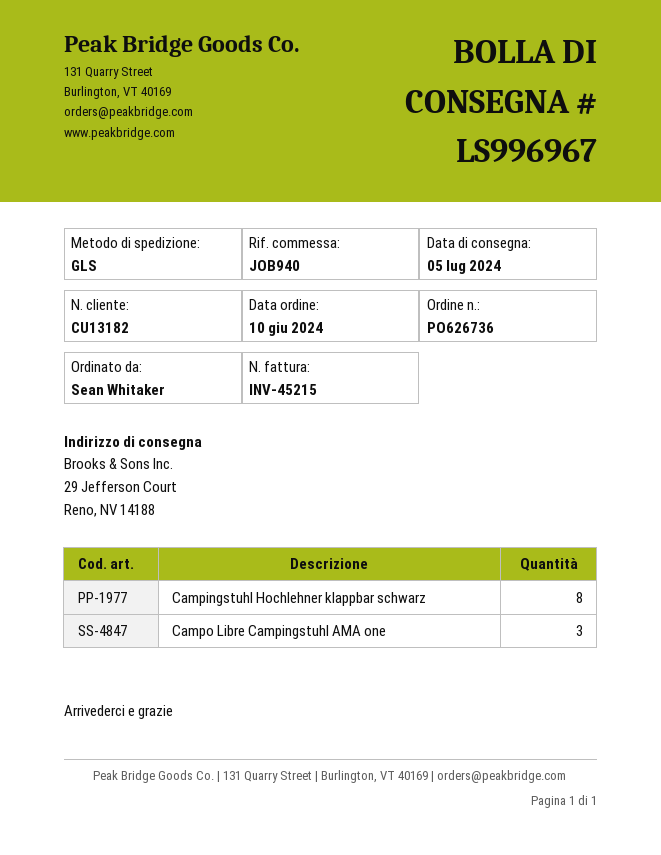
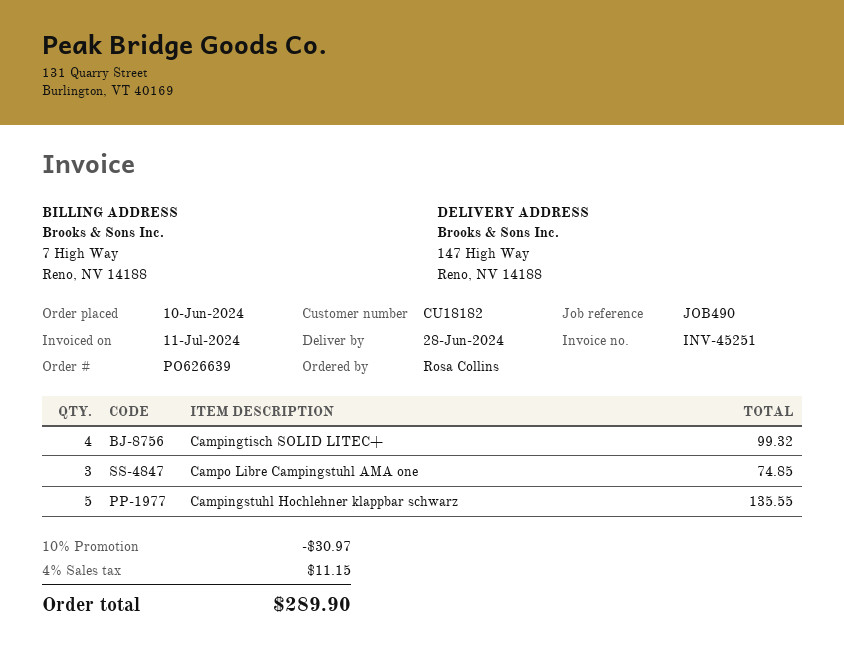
order number: PO626736 -> PO626639
delivery date: 2024-07-05 -> 2024-06-28
invoice number: INV-45215 -> INV-45251
customer number: CU13182 -> CU18182
reference: JOB940 -> JOB490
ordered by: Sean Whitaker -> Rosa Collins
ship to: 29 Jefferson Court, Reno, NV 14188 -> 147 High Way, Reno, NV 14188
Campingstuhl Hochlehner klappbar schwarz: 8 -> 5
Campingtisch SOLID LITEC+: none -> 4

